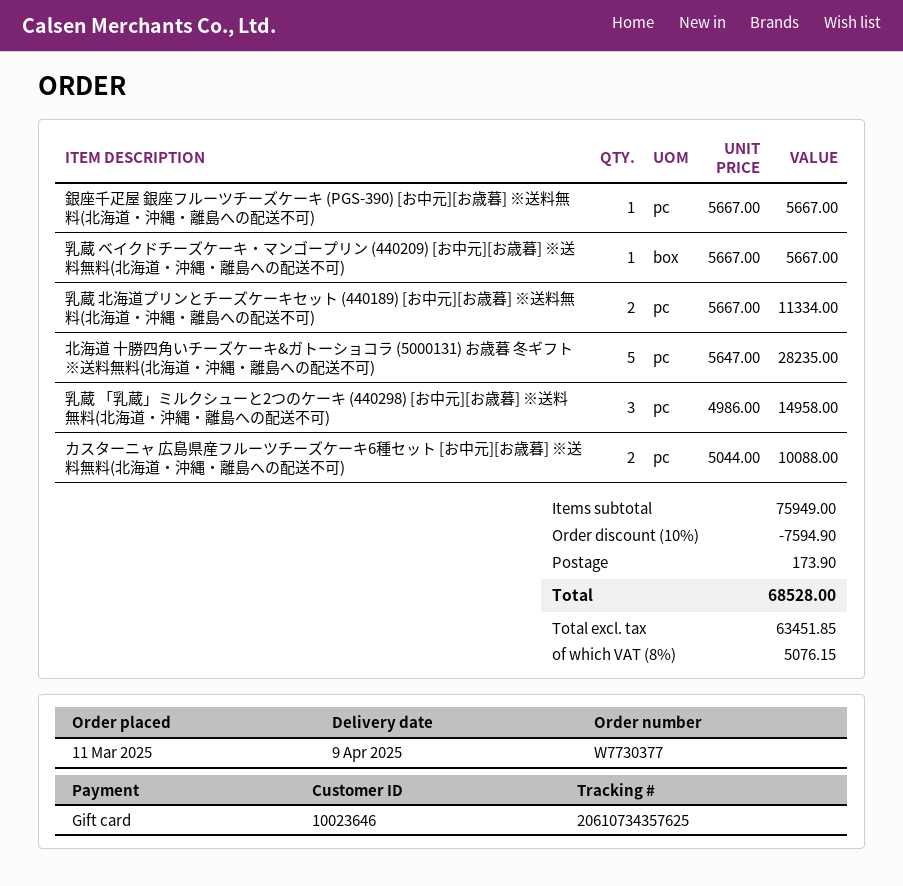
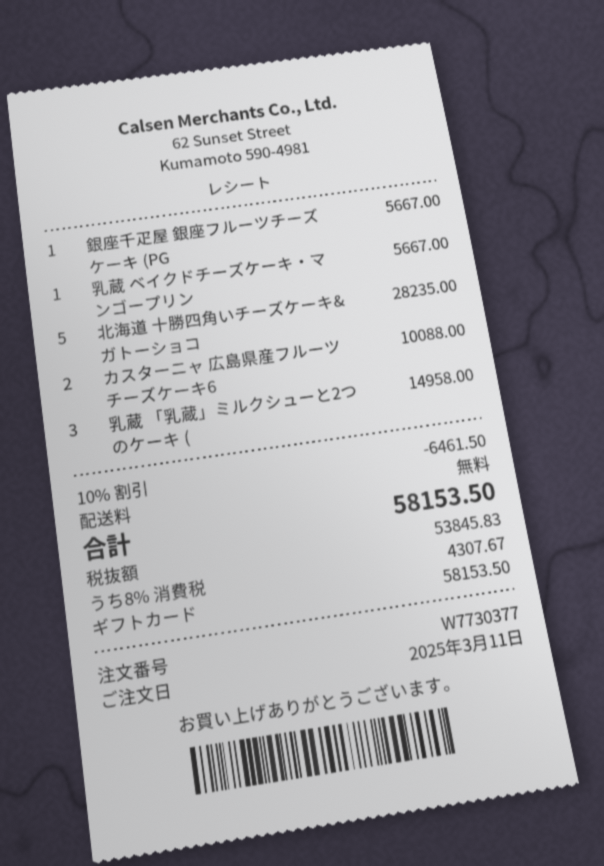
乳蔵 北海道プリンとチーズケーキセット (440189) [お中元][お歳暮] ※送料無料(北海道・沖縄・離島への配送不可): 2 for 11334.00 -> none
discount: 10% = 7594.90 -> 10% = 6461.50
shipping: 173.90 -> 0.00
net: 63451.85 -> 53845.83
tax: 8% = 5076.15 -> 8% = 4307.67
total: 68528.00 -> 58153.50

